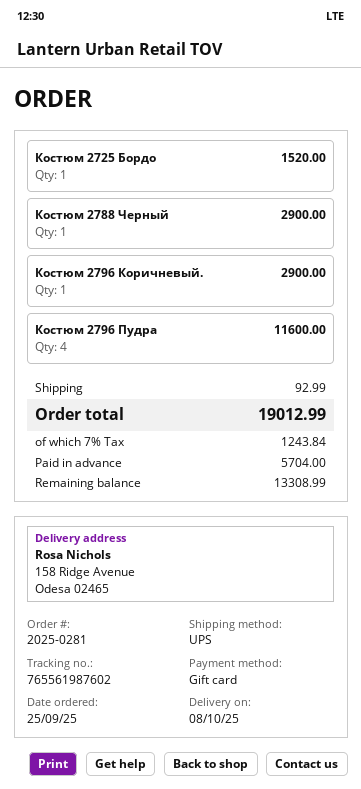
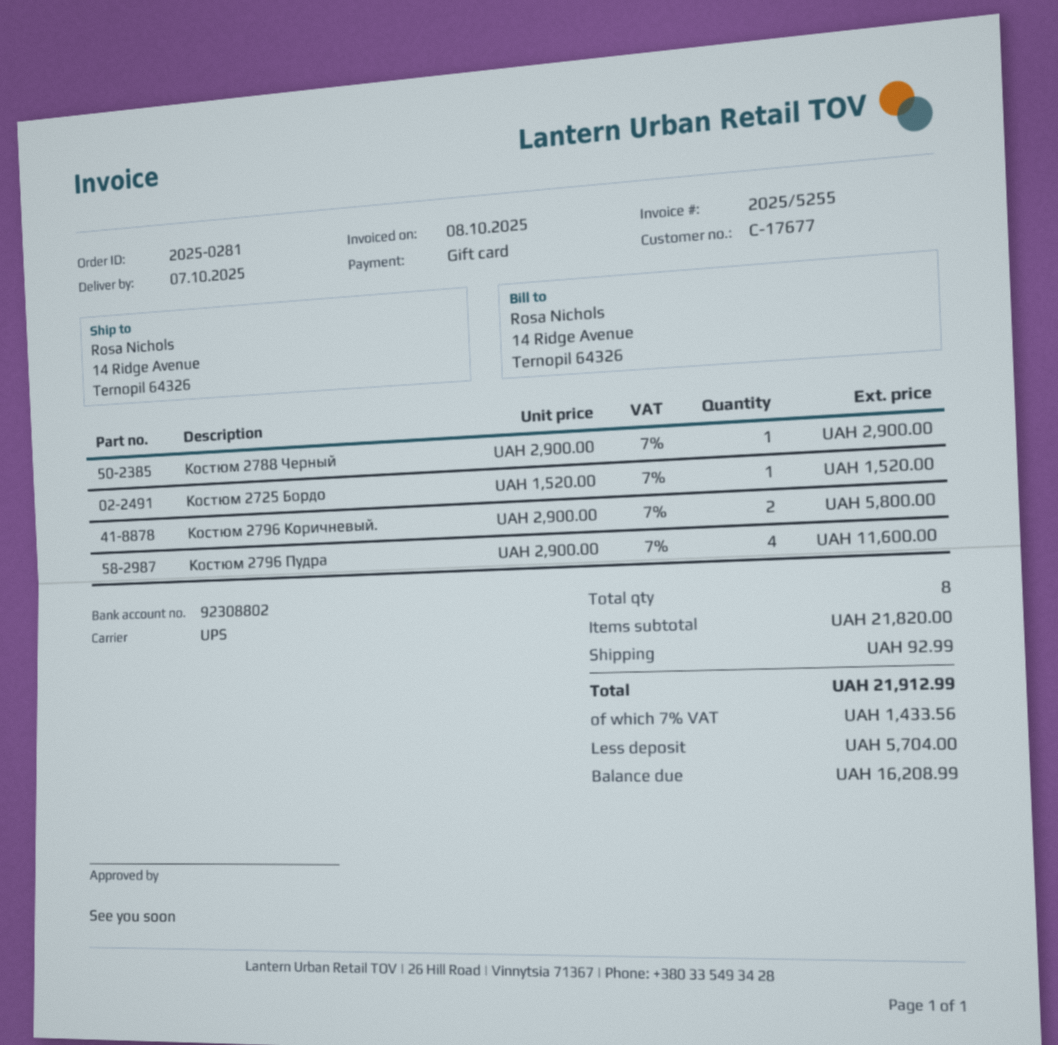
delivery date: 2025-10-08 -> 2025-10-07
ship to: 158 Ridge Avenue, Odesa 02465 -> 14 Ridge Avenue, Ternopil 64326
Костюм 2796 Коричневый.: 1 for 2900.00 -> 2 for 5800.00
tax: 7% = 1243.84 -> 7% = 1433.56
total: 19012.99 -> 21912.99
balance: 13308.99 -> 16208.99

